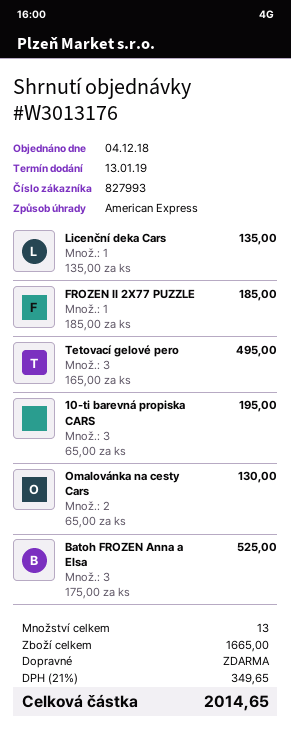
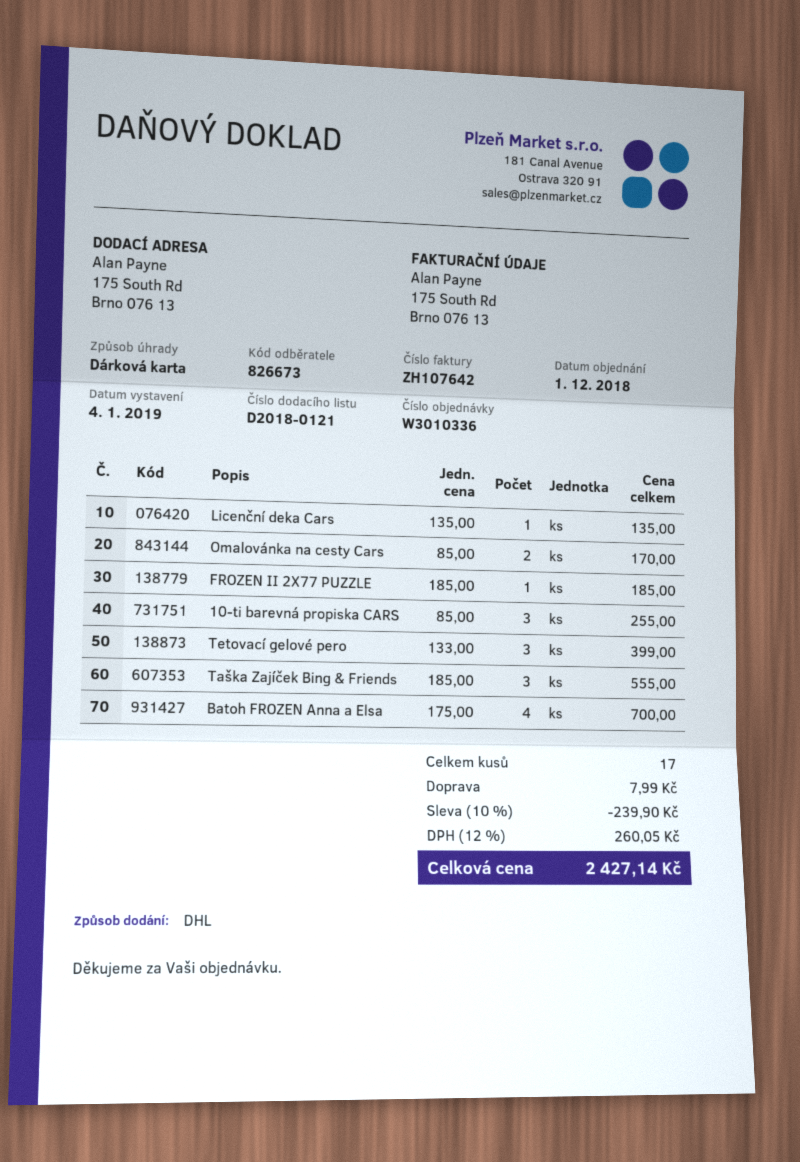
order number: W3013176 -> W3010336
order date: 2018-12-04 -> 2018-12-01
customer number: 827993 -> 826673
payment method: American Express -> gift card
Tetovací gelové pero: 3 x 165.00 = 495.00 -> 3 x 133.00 = 399.00
10-ti barevná propiska CARS: 3 x 65.00 = 195.00 -> 3 x 85.00 = 255.00
Omalovánka na cesty Cars: 2 x 65.00 = 130.00 -> 2 x 85.00 = 170.00
Batoh FROZEN Anna a Elsa: 3 x 175.00 = 525.00 -> 4 x 175.00 = 700.00
Taška Zajíček Bing & Friends: none -> 3 x 185.00 = 555.00
total quantity: 13 -> 17
discount: none -> 10% = 239.90
shipping: 0.00 -> 7.99
tax: 21% = 349.65 -> 12% = 260.05
total: 2014.65 -> 2427.14

